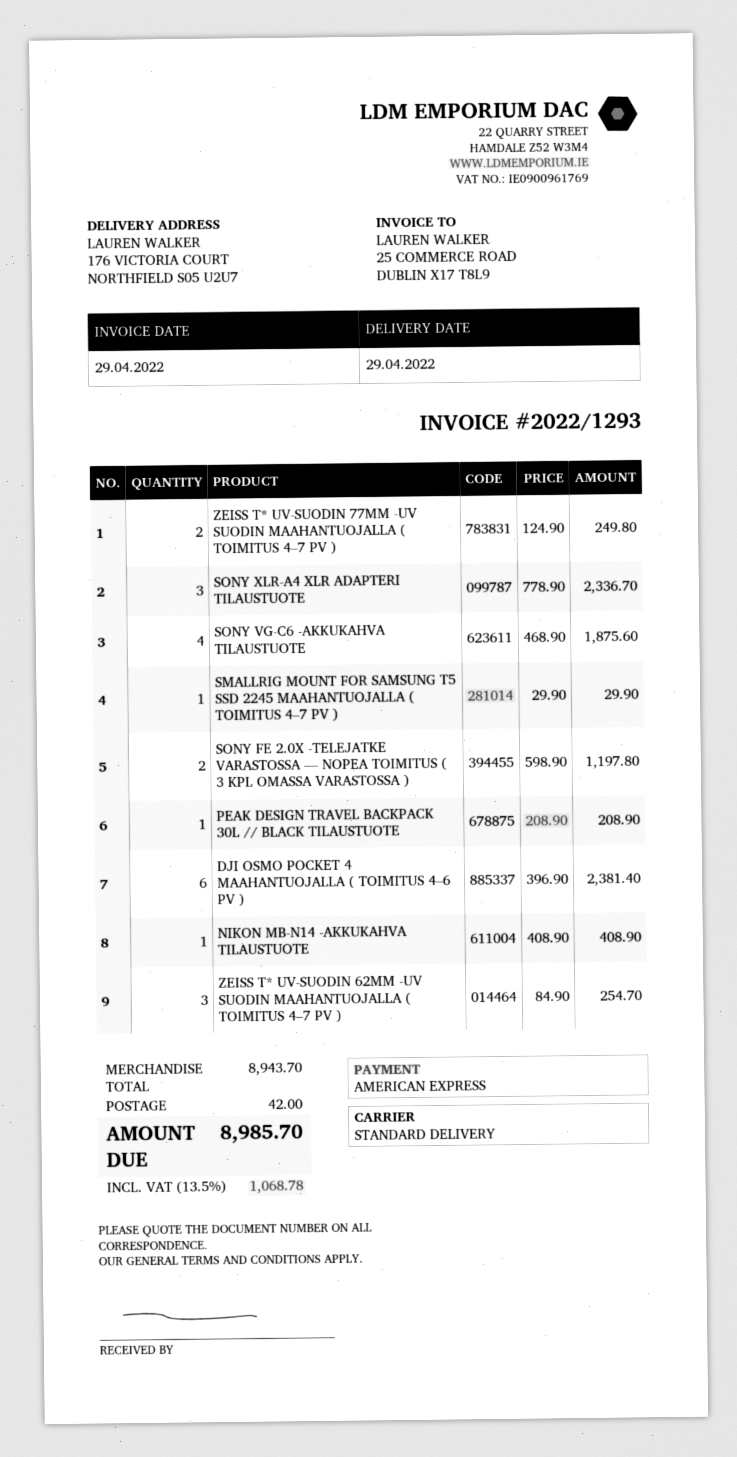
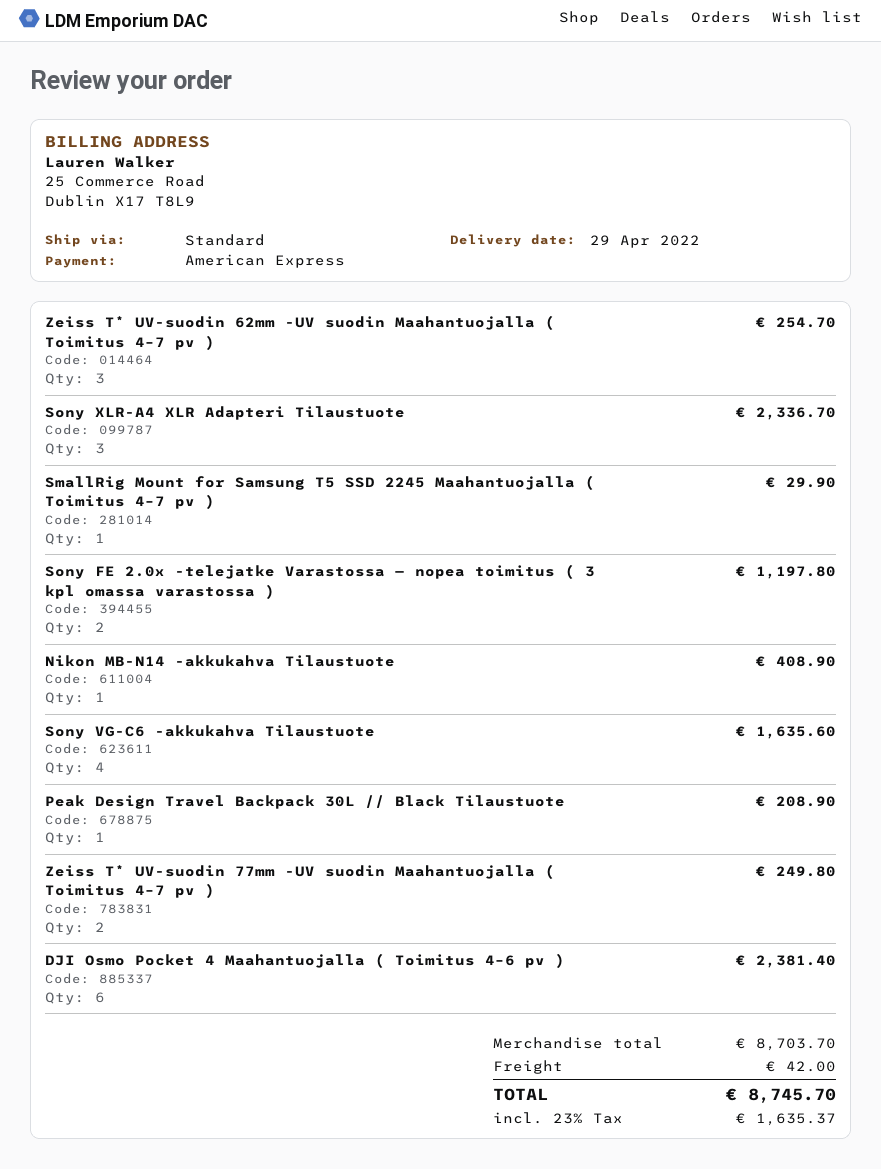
SONY VG-C6 -AKKUKAHVA TILAUSTUOTE: 4 for 1875.60 -> 4 for 1635.60
subtotal: 8943.70 -> 8703.70
tax: 13.5% = 1068.78 -> 23% = 1635.37
total: 8985.70 -> 8745.70

